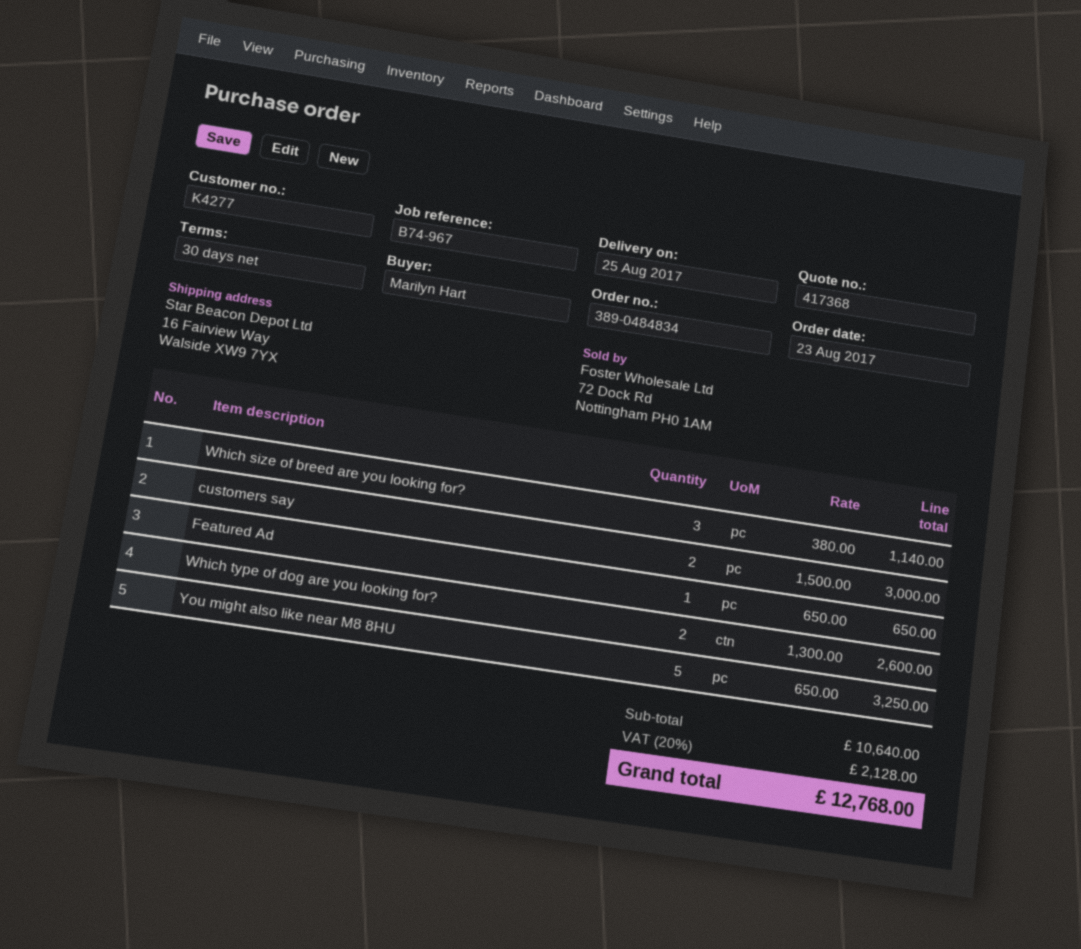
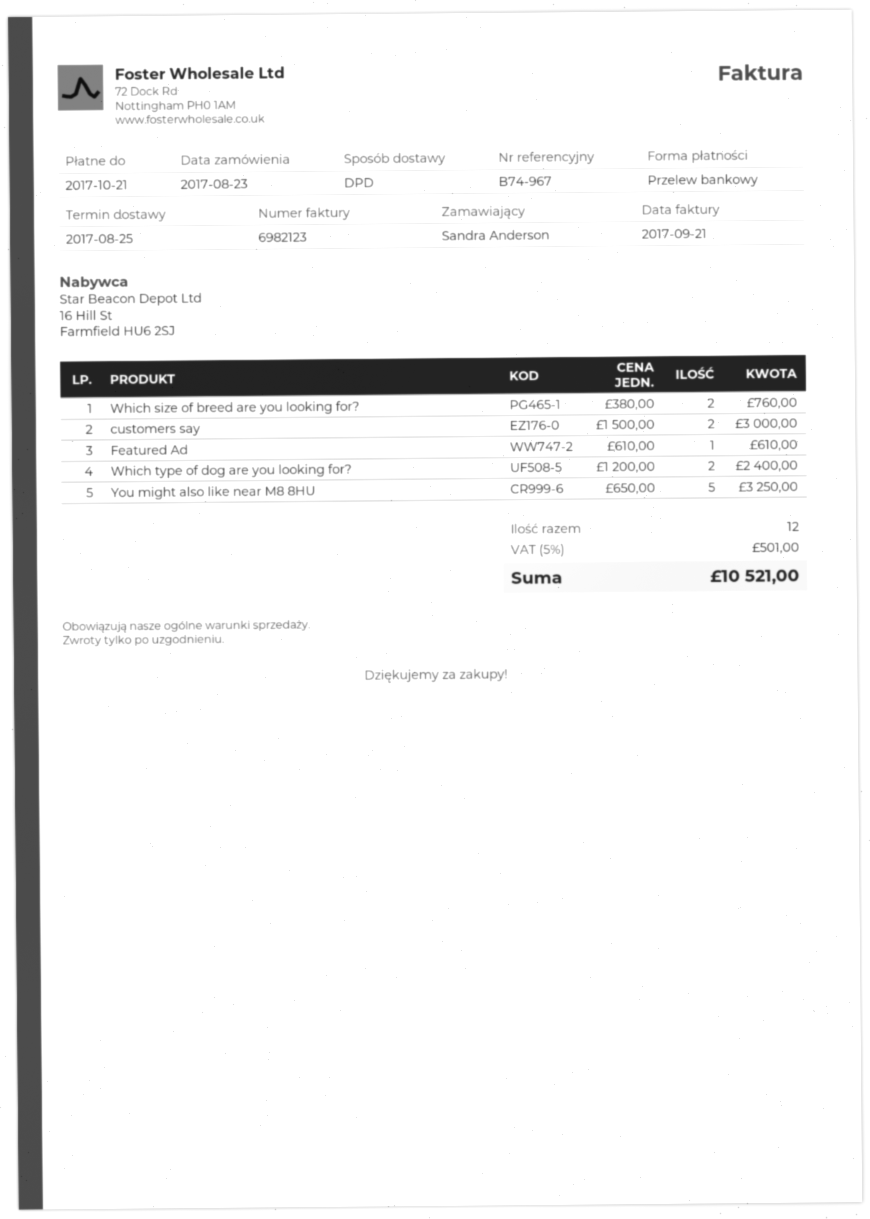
ordered by: Marilyn Hart -> Sandra Anderson
Which size of breed are you looking for?: 3 x 380.00 = 1140.00 -> 2 x 380.00 = 760.00
Featured Ad: 1 x 650.00 = 650.00 -> 1 x 610.00 = 610.00
Which type of dog are you looking for?: 2 x 1300.00 = 2600.00 -> 2 x 1200.00 = 2400.00
tax: 20% = 2128.00 -> 5% = 501.00
total: 12768.00 -> 10521.00

